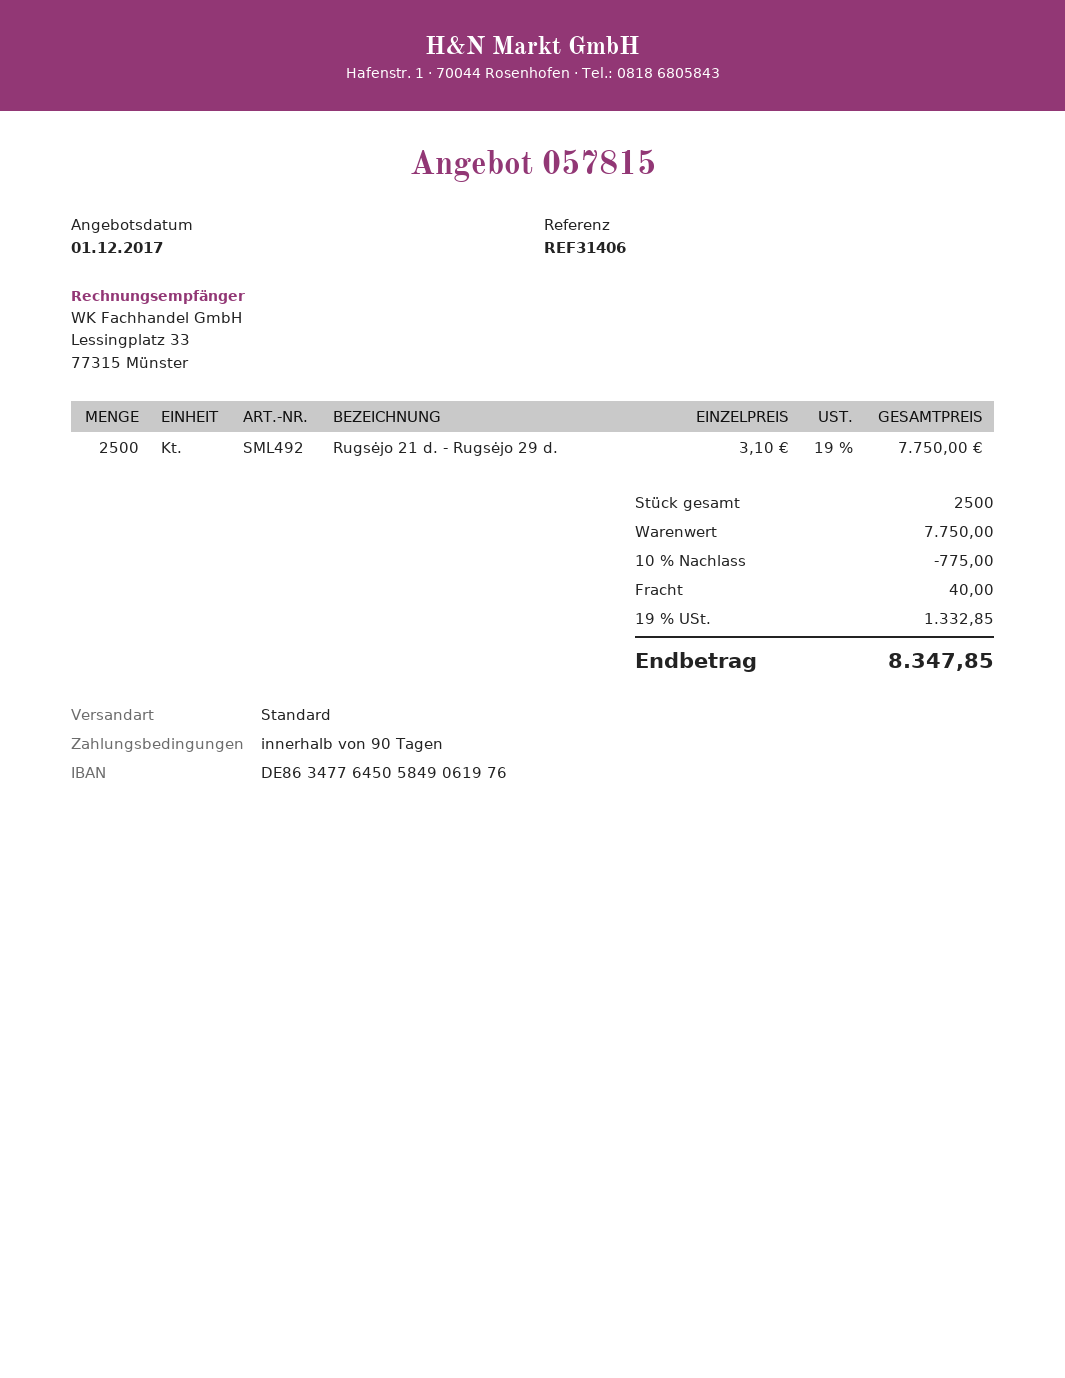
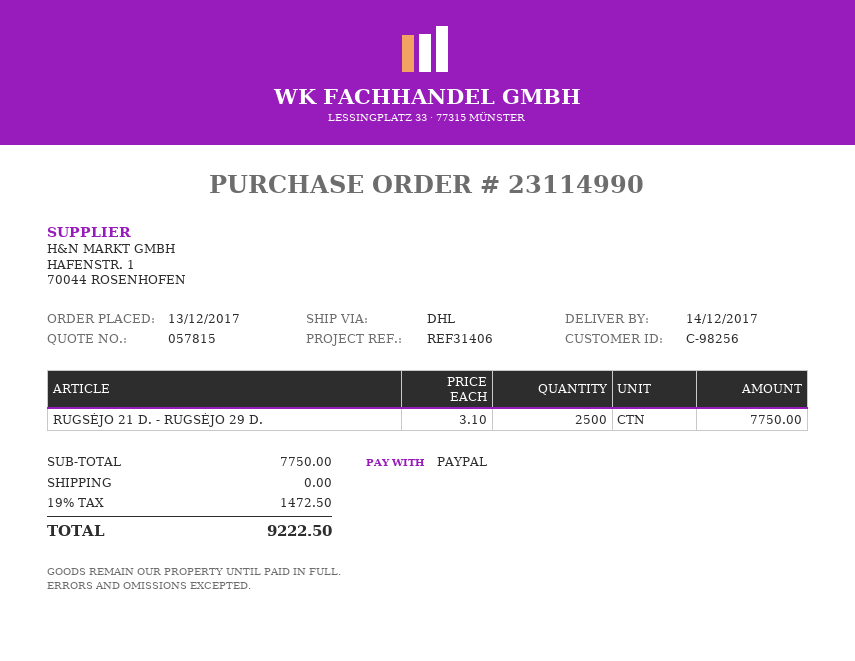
shipping method: standard -> DHL
discount: 10% = 775.00 -> none
shipping: 40.00 -> 0.00
tax: 19% = 1332.85 -> 19% = 1472.50
total: 8347.85 -> 9222.50

